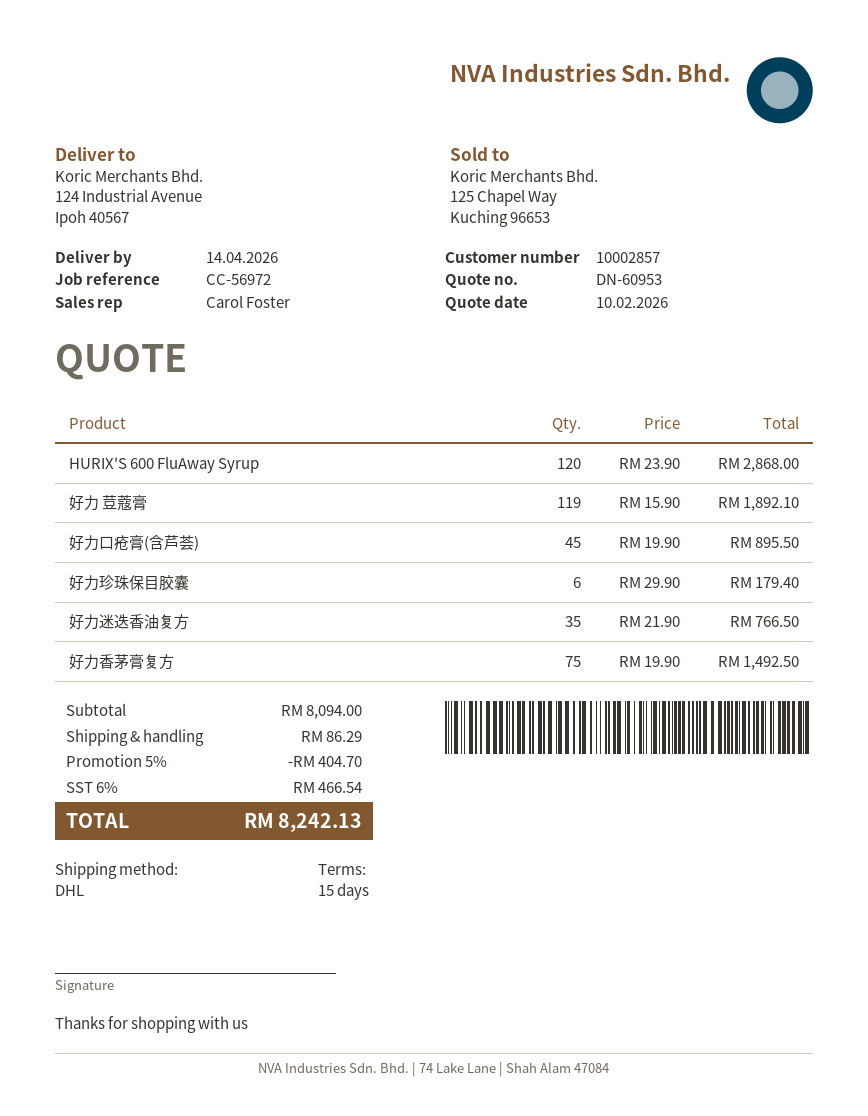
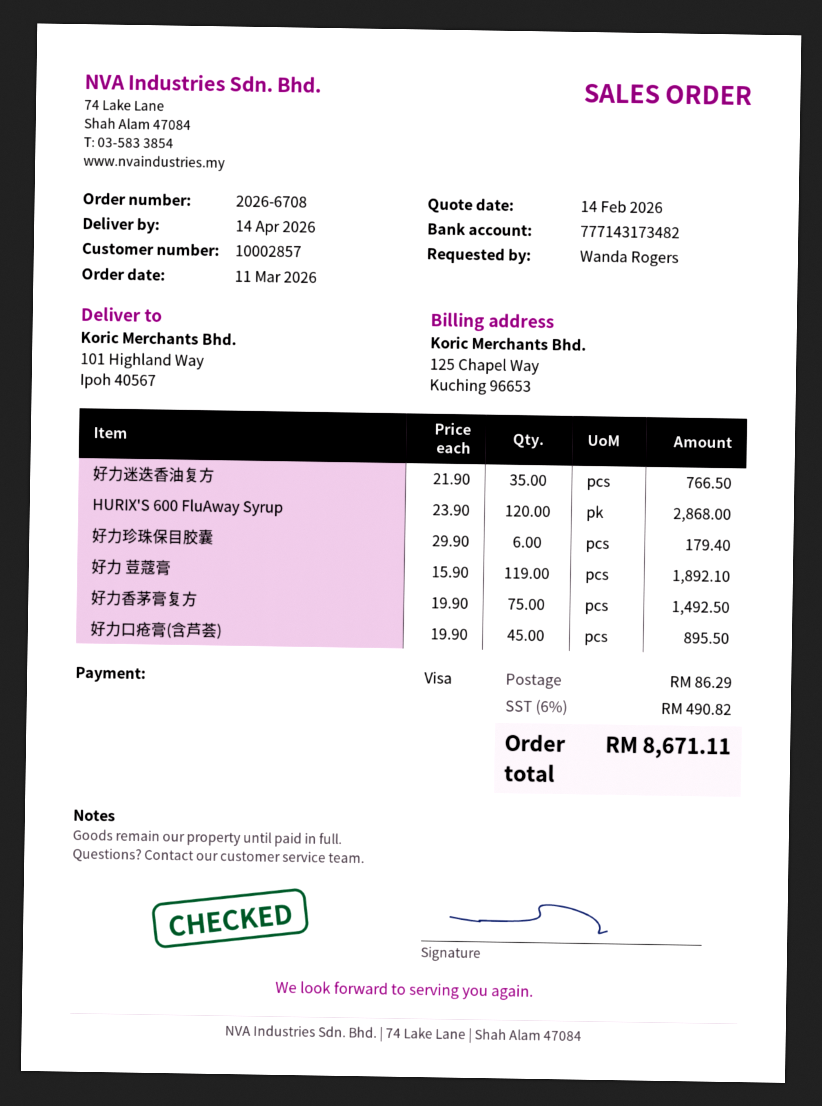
quote date: 2026-02-10 -> 2026-02-14
ship to: 124 Industrial Avenue, Ipoh 40567 -> 101 Highland Way, Ipoh 40567
discount: 5% = 404.70 -> none
tax: 6% = 466.54 -> 6% = 490.82
total: 8242.13 -> 8671.11

